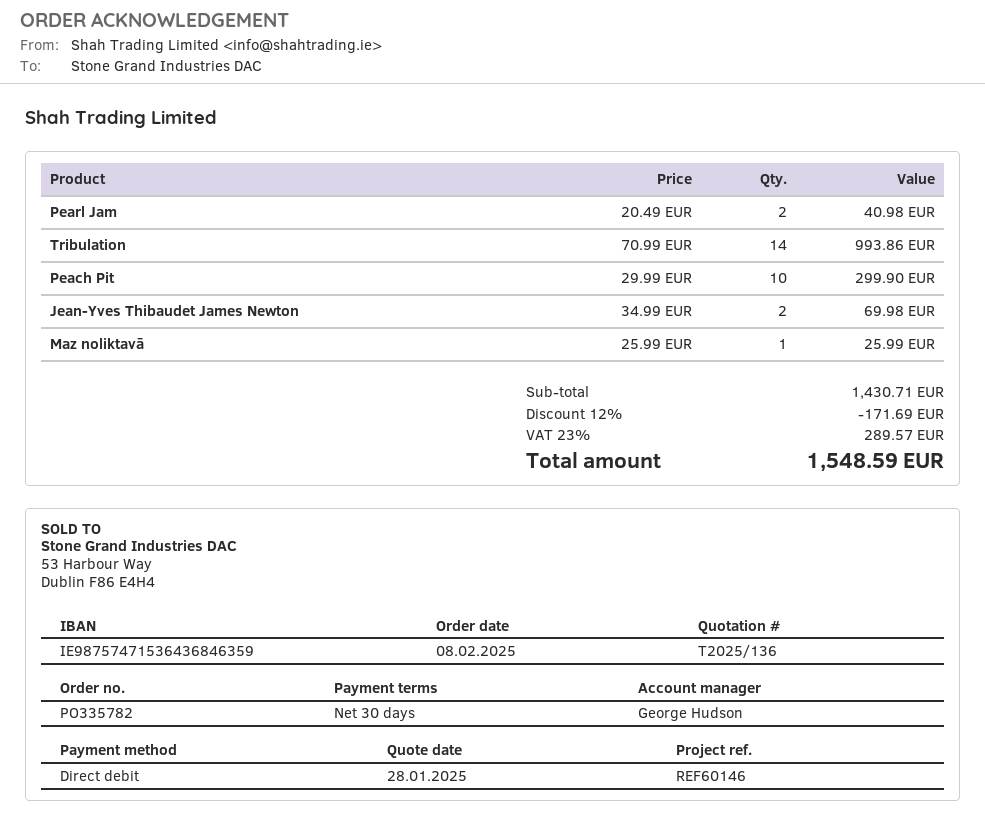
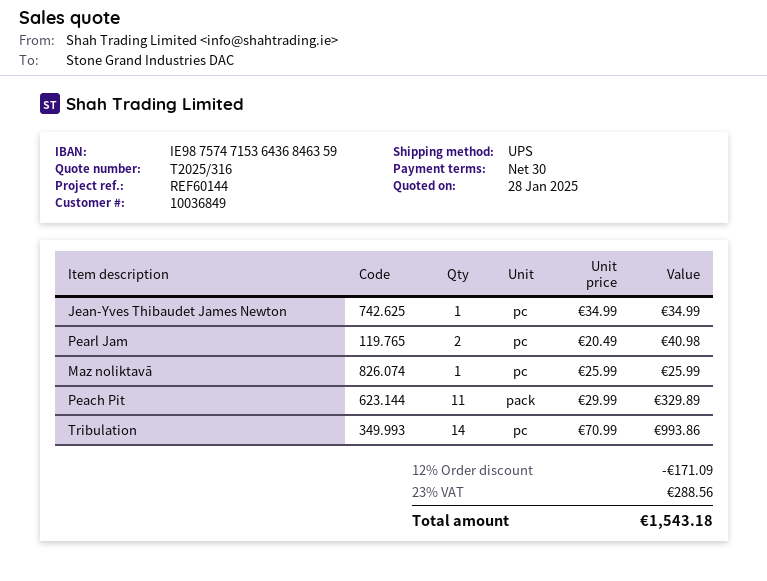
quote number: T2025/136 -> T2025/316
reference: REF60146 -> REF60144
Peach Pit: 10 x 29.99 = 299.90 -> 11 x 29.99 = 329.89
Jean-Yves Thibaudet James Newton: 2 x 34.99 = 69.98 -> 1 x 34.99 = 34.99
discount: 12% = 171.69 -> 12% = 171.09
tax: 23% = 289.57 -> 23% = 288.56
total: 1548.59 -> 1543.18

